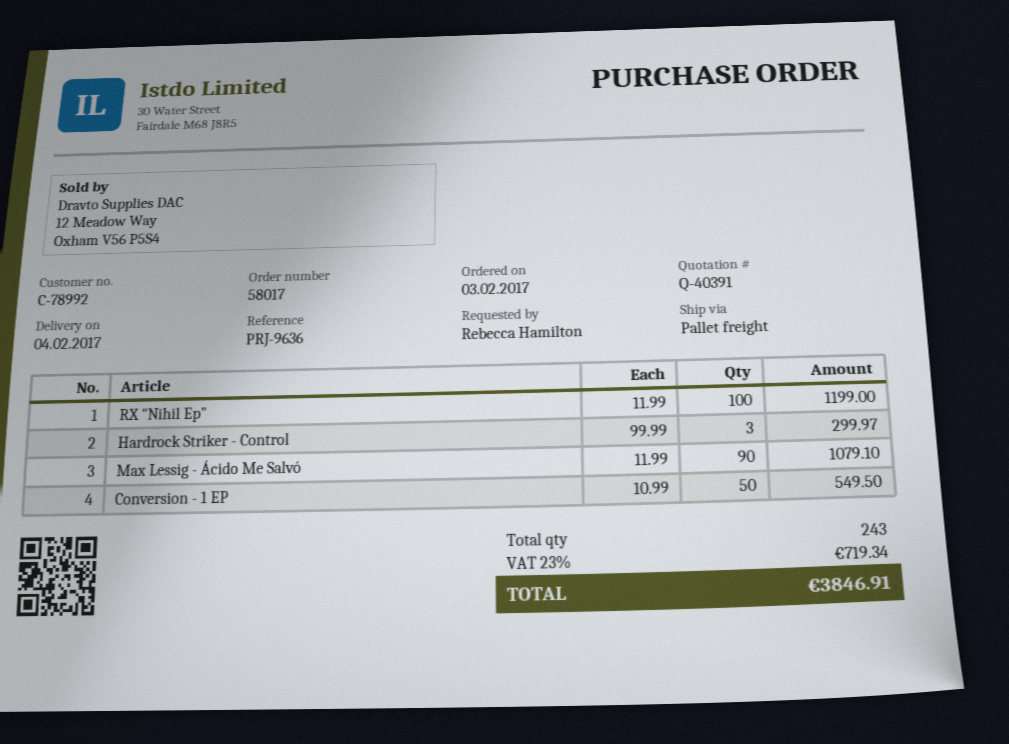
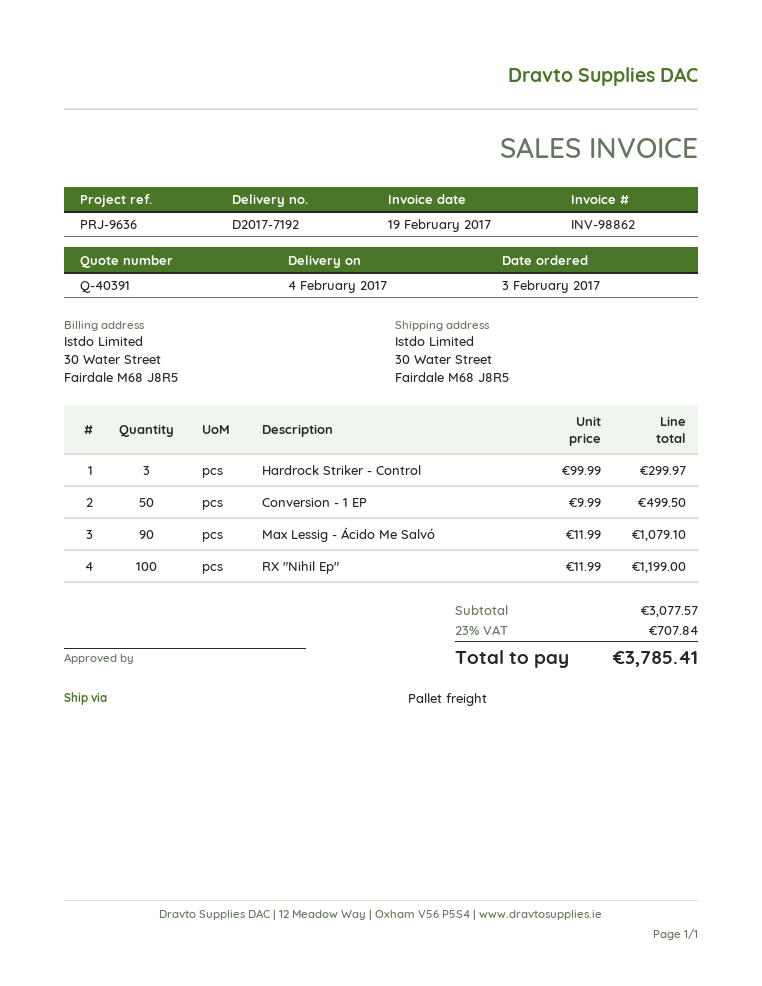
Conversion - 1 EP: 50 x 10.99 = 549.50 -> 50 x 9.99 = 499.50
tax: 23% = 719.34 -> 23% = 707.84
total: 3846.91 -> 3785.41

